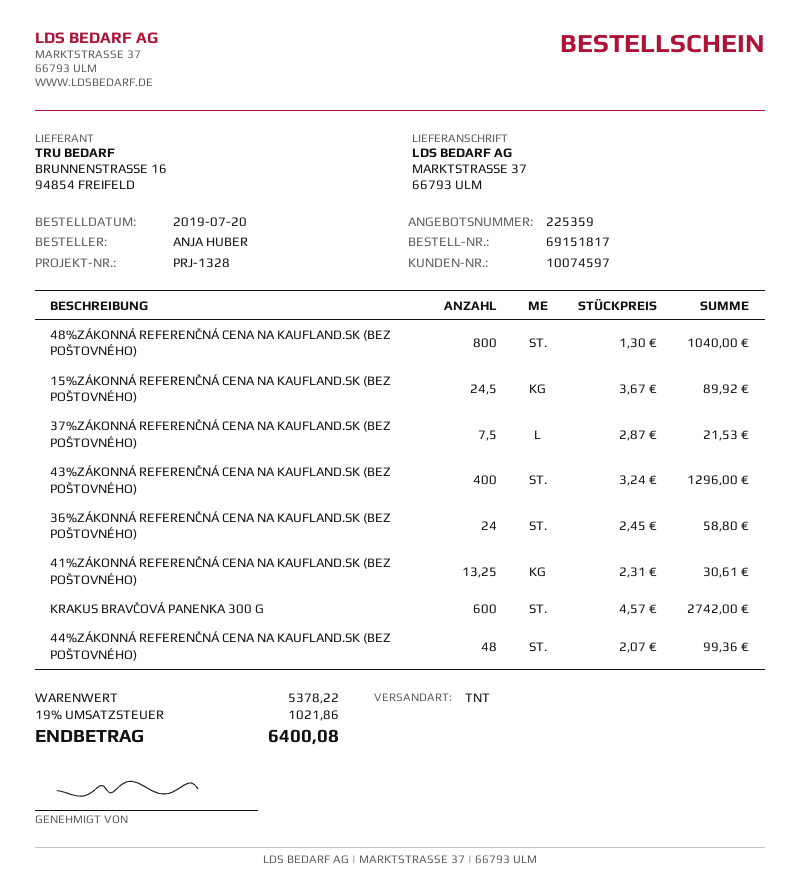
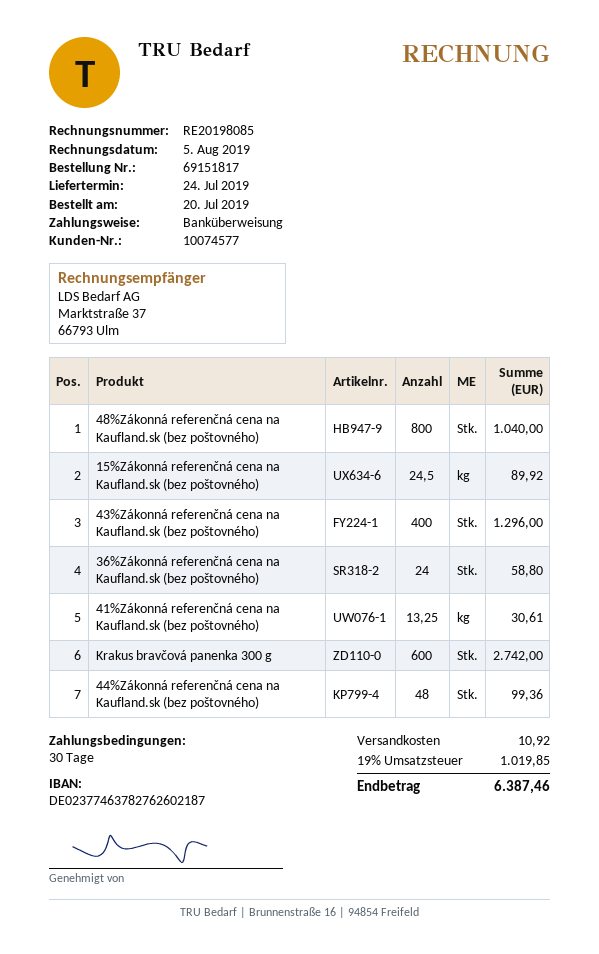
customer number: 10074597 -> 10074577
37%ZÁKONNÁ REFERENČNÁ CENA NA KAUFLAND.SK (BEZ POŠTOVNÉHO): 7.5 for 21.53 -> none
shipping: none -> 10.92
tax: 19% = 1021.86 -> 19% = 1019.85
total: 6400.08 -> 6387.46

